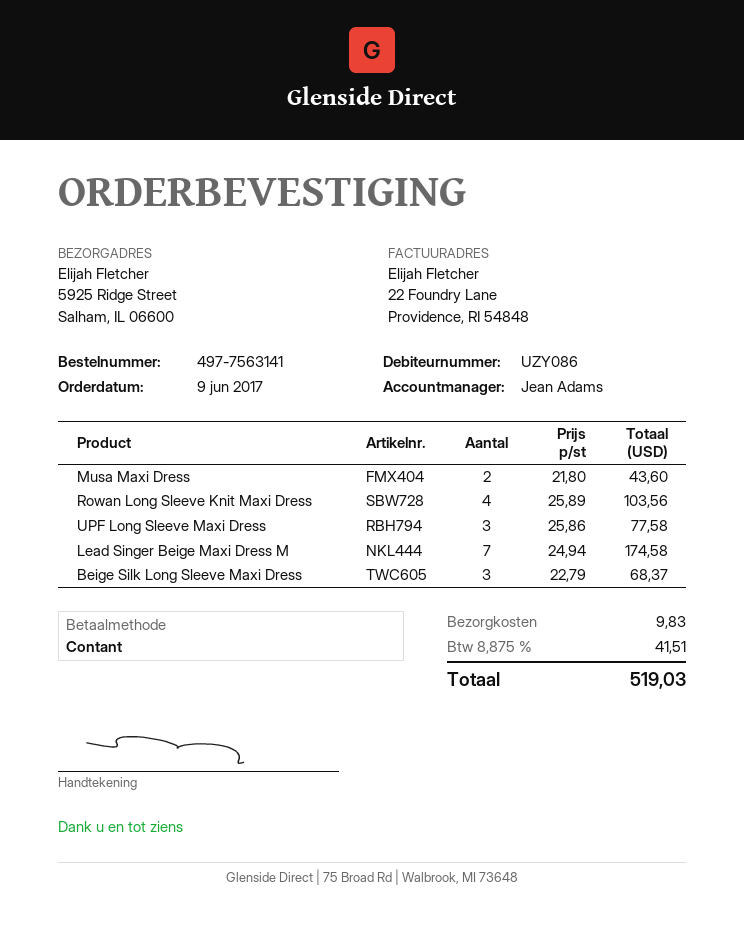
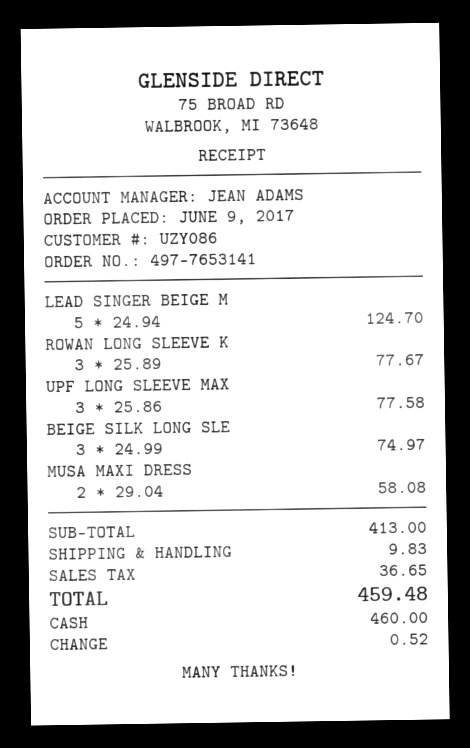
order number: 497-7563141 -> 497-7653141
Musa Maxi Dress: 2 x 21.80 = 43.60 -> 2 x 29.04 = 58.08
Rowan Long Sleeve Knit Maxi Dress: 4 x 25.89 = 103.56 -> 3 x 25.89 = 77.67
Lead Singer Beige Maxi Dress M: 7 x 24.94 = 174.58 -> 5 x 24.94 = 124.70
Beige Silk Long Sleeve Maxi Dress: 3 x 22.79 = 68.37 -> 3 x 24.99 = 74.97
tax: 41.51 -> 36.65
total: 519.03 -> 459.48

